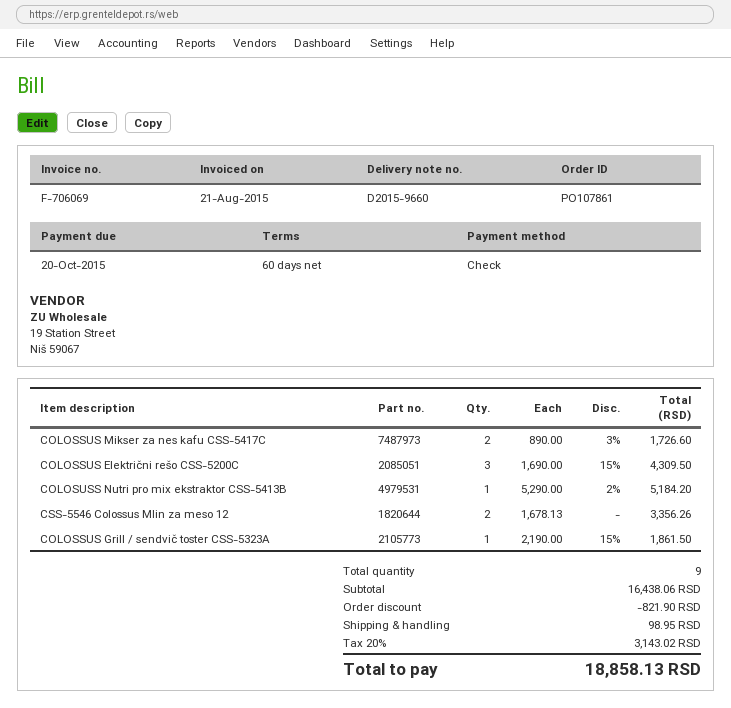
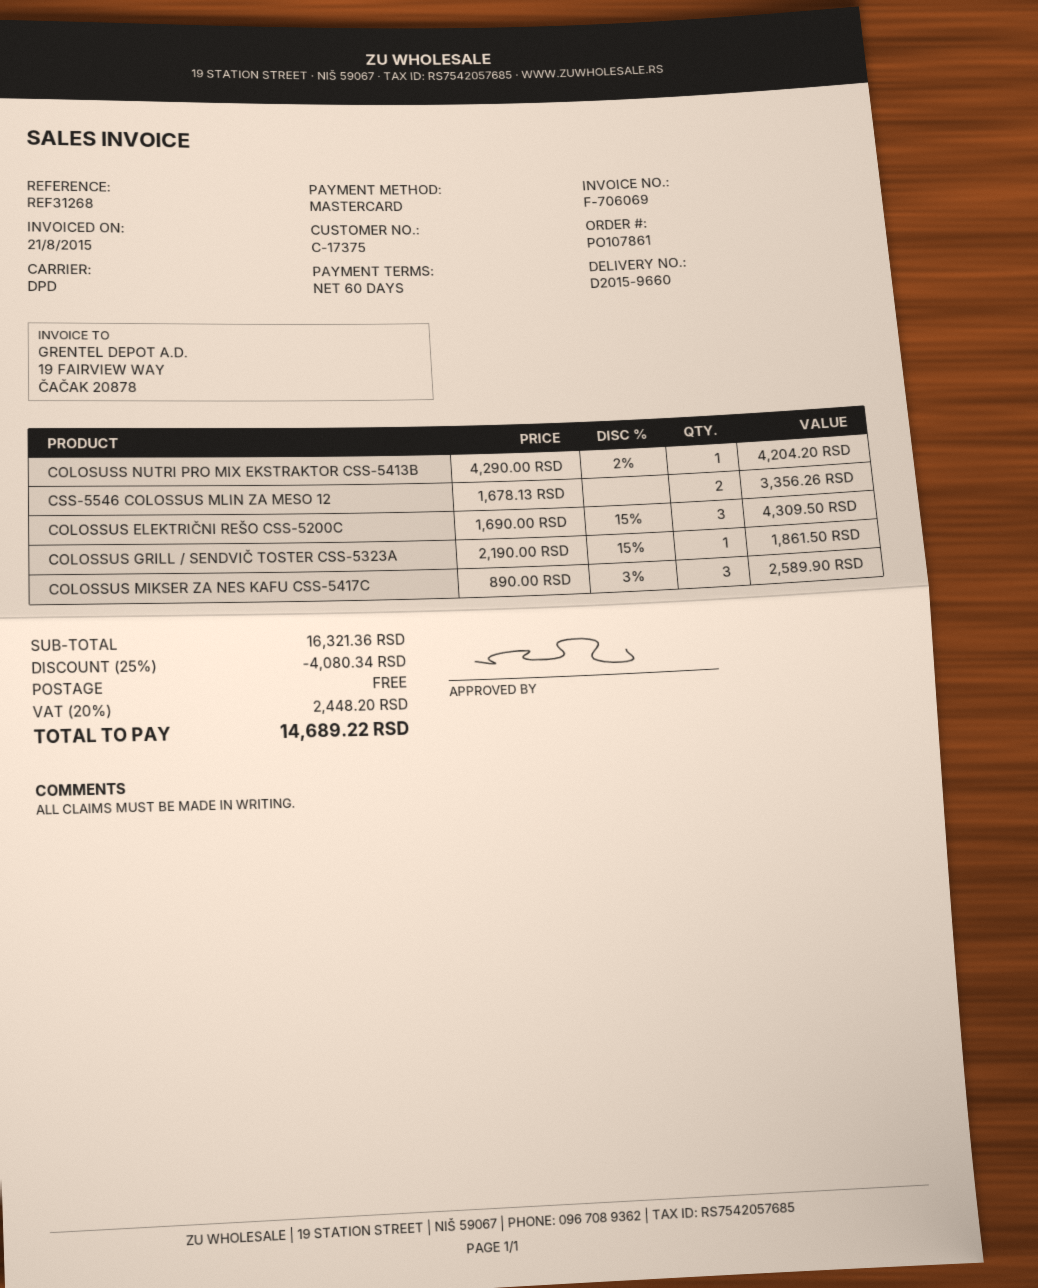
payment method: cheque -> Mastercard
COLOSSUS Mikser za nes kafu CSS-5417C: 2 x 890.00 - 3% = 1726.60 -> 3 x 890.00 - 3% = 2589.90
COLOSUSS Nutri pro mix ekstraktor CSS-5413B: 1 x 5290.00 - 2% = 5184.20 -> 1 x 4290.00 - 2% = 4204.20
subtotal: 16438.06 -> 16321.36
discount: 821.90 -> 4080.34
shipping: 98.95 -> 0.00
tax: 20% = 3143.02 -> 20% = 2448.20
total: 18858.13 -> 14689.22

